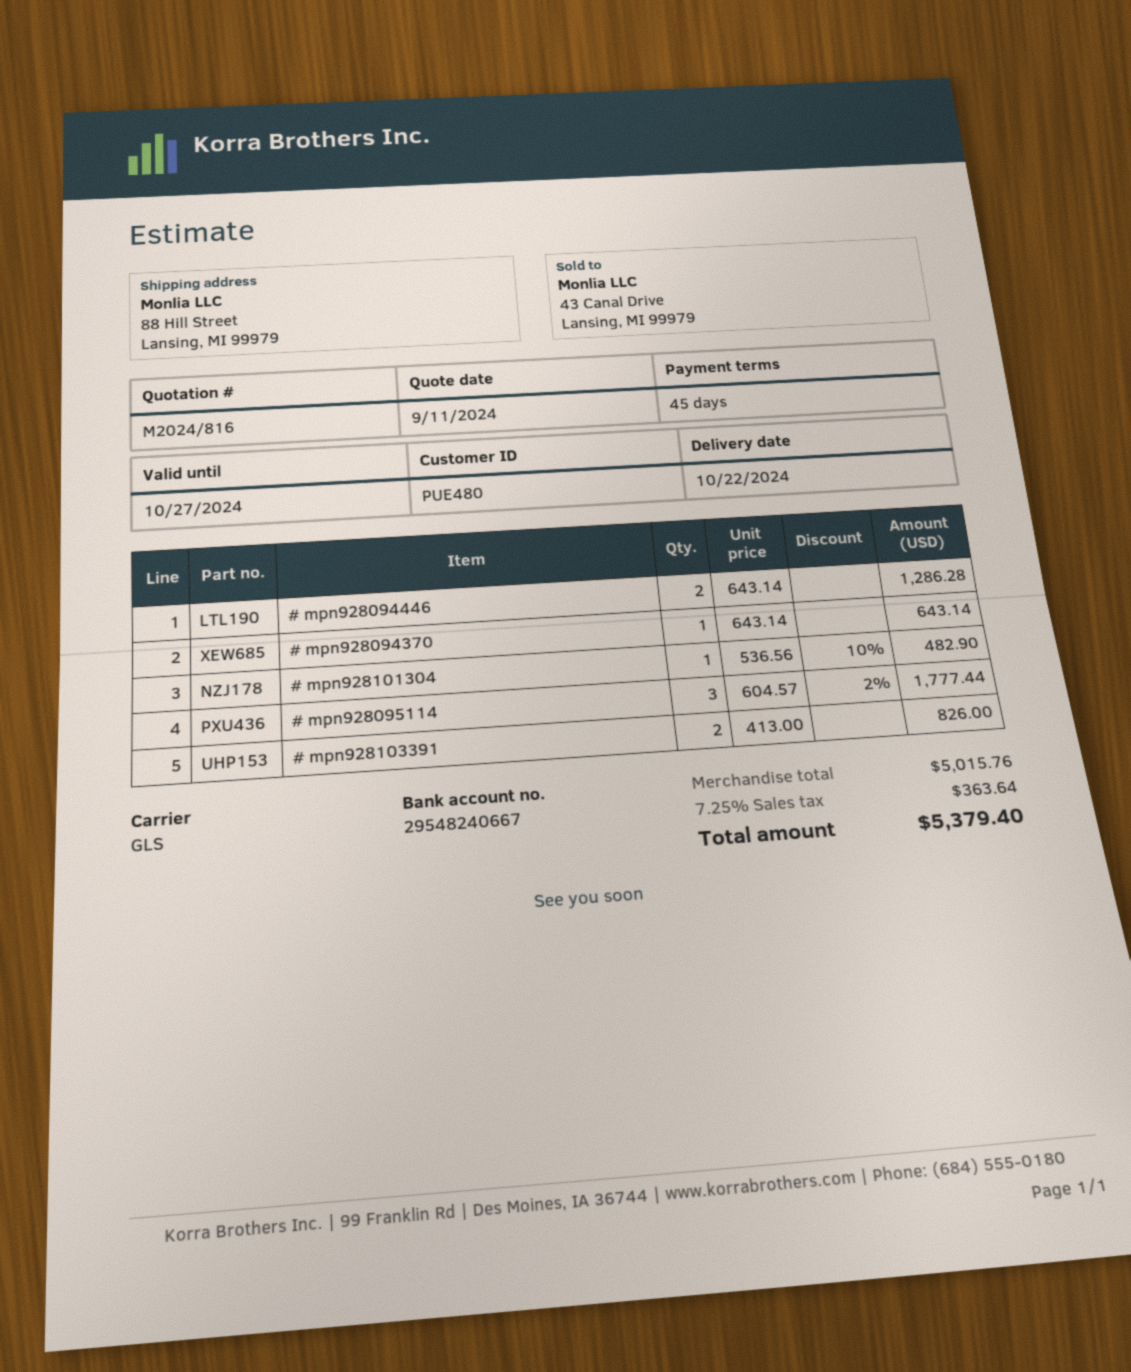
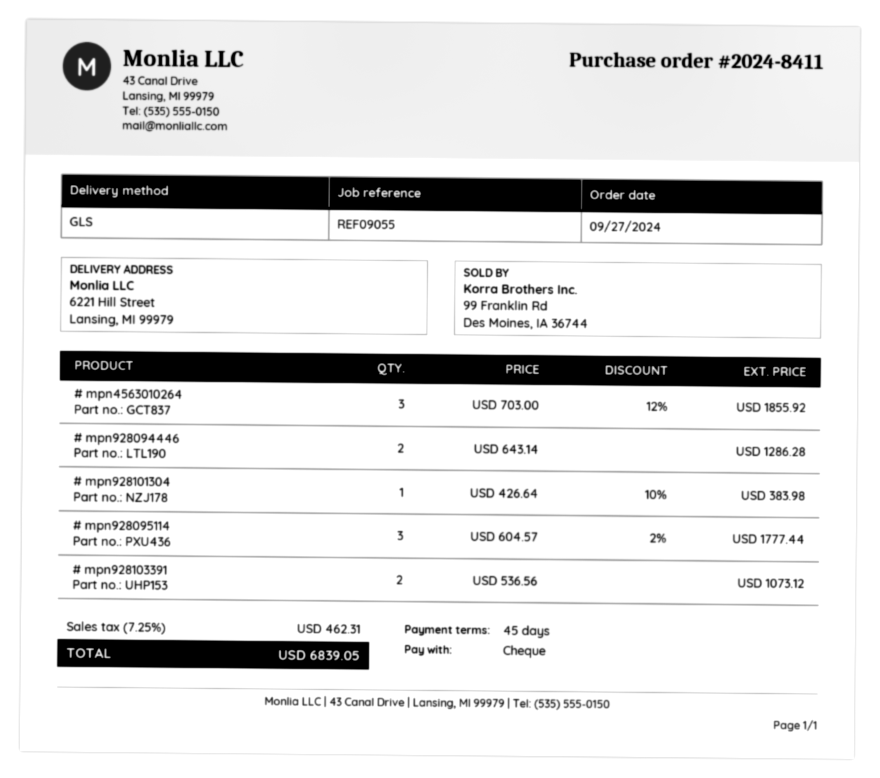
ship to: 88 Hill Street, Lansing, MI 99979 -> 6221 Hill Street, Lansing, MI 99979
# mpn928094370: 1 x 643.14 = 643.14 -> none
# mpn928101304: 1 x 536.56 - 10% = 482.90 -> 1 x 426.64 - 10% = 383.98
# mpn928103391: 2 x 413.00 = 826.00 -> 2 x 536.56 = 1073.12
# mpn4563010264: none -> 3 x 703.00 - 12% = 1855.92
tax: 7.25% = 363.64 -> 7.25% = 462.31
total: 5379.40 -> 6839.05

